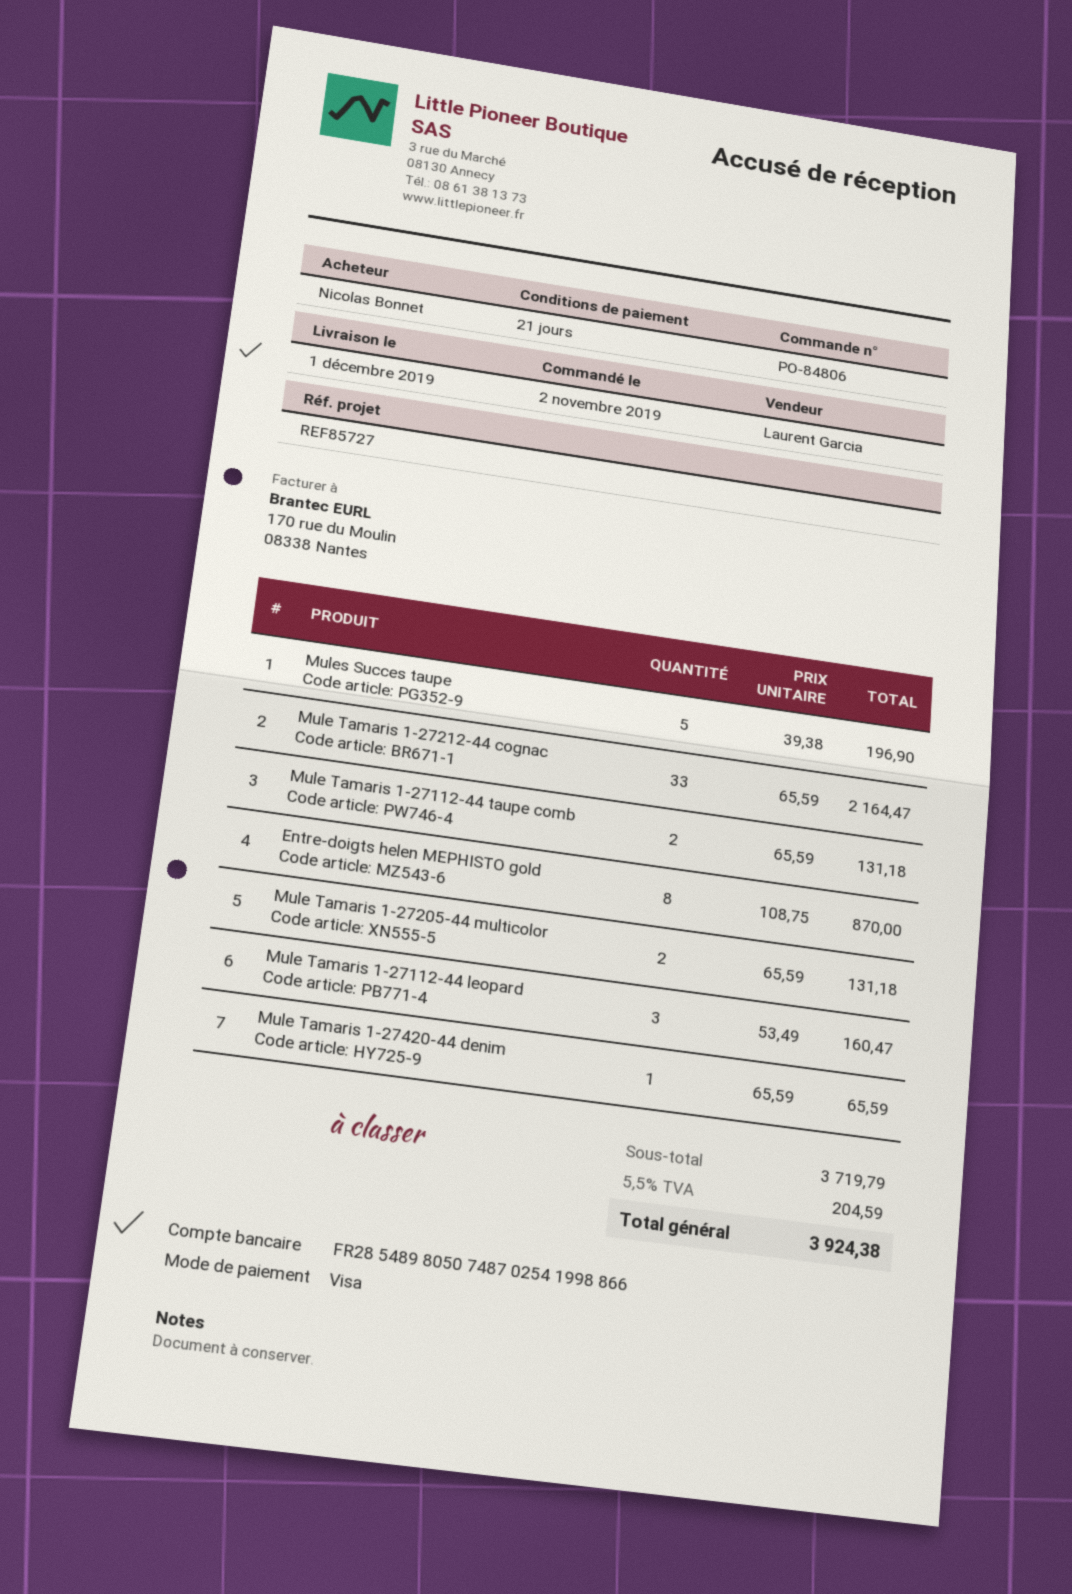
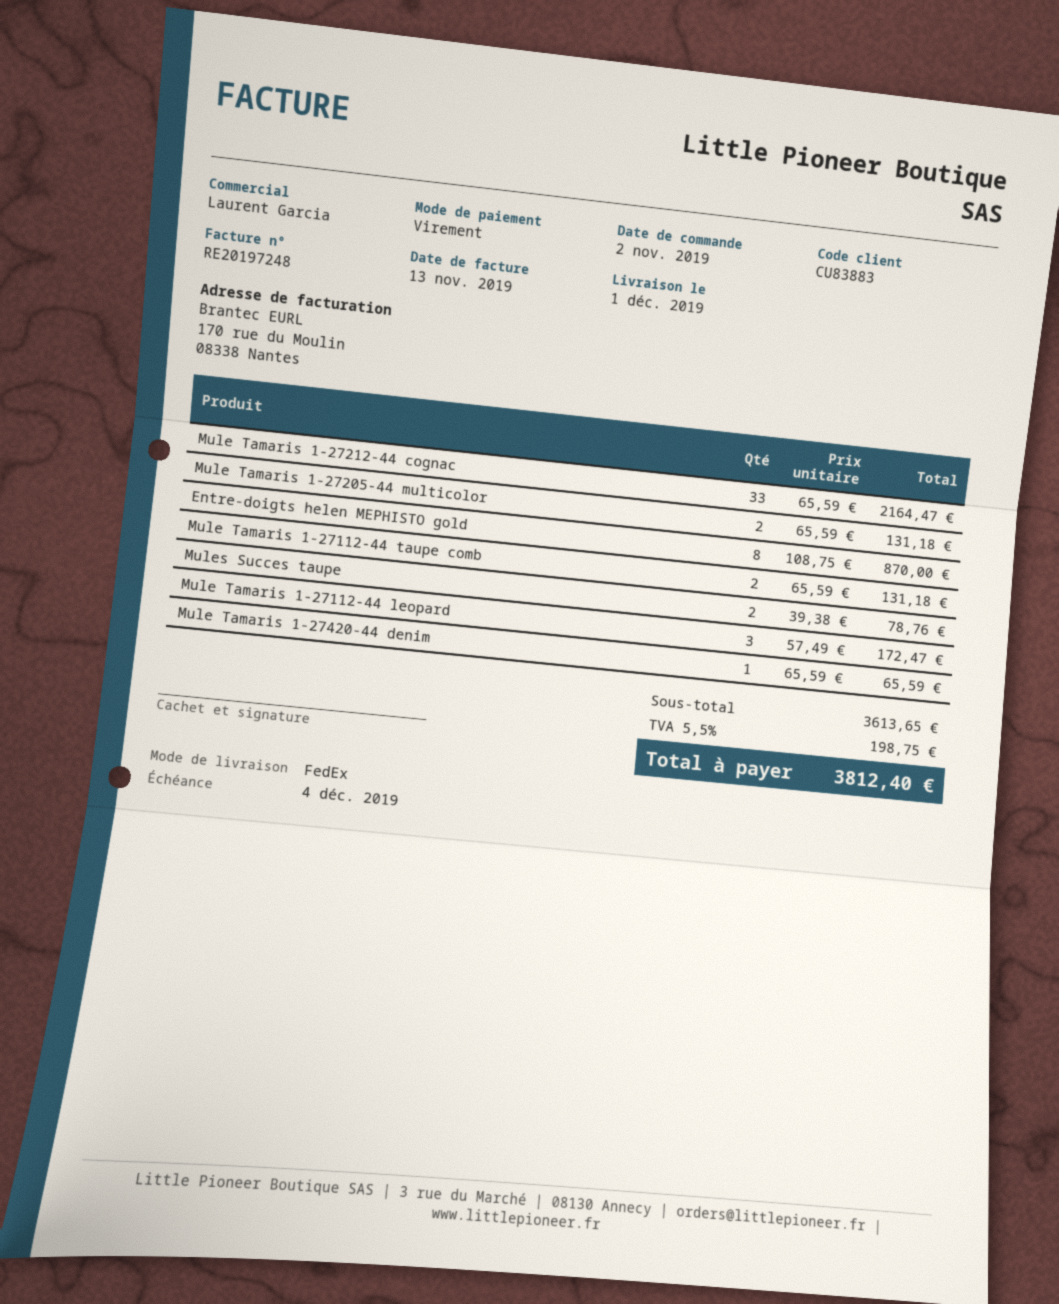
payment method: Visa -> bank transfer
Mules Succes taupe: 5 x 39.38 = 196.90 -> 2 x 39.38 = 78.76
Mule Tamaris 1-27112-44 leopard: 3 x 53.49 = 160.47 -> 3 x 57.49 = 172.47
subtotal: 3719.79 -> 3613.65
tax: 5.5% = 204.59 -> 5.5% = 198.75
total: 3924.38 -> 3812.40

